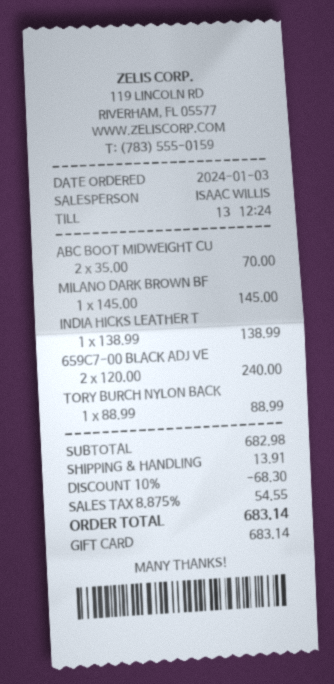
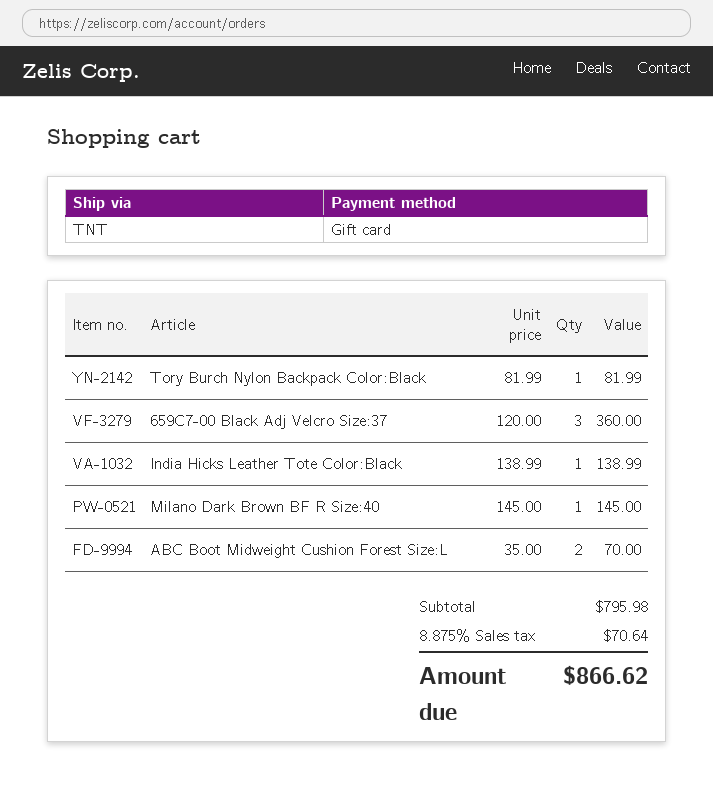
659C7-00 BLACK ADJ VE: 2 x 120.00 = 240.00 -> 3 x 120.00 = 360.00
TORY BURCH NYLON BACK: 1 x 88.99 = 88.99 -> 1 x 81.99 = 81.99
subtotal: 682.98 -> 795.98
discount: 10% = 68.30 -> none
shipping: 13.91 -> none
tax: 8.875% = 54.55 -> 8.875% = 70.64
total: 683.14 -> 866.62

